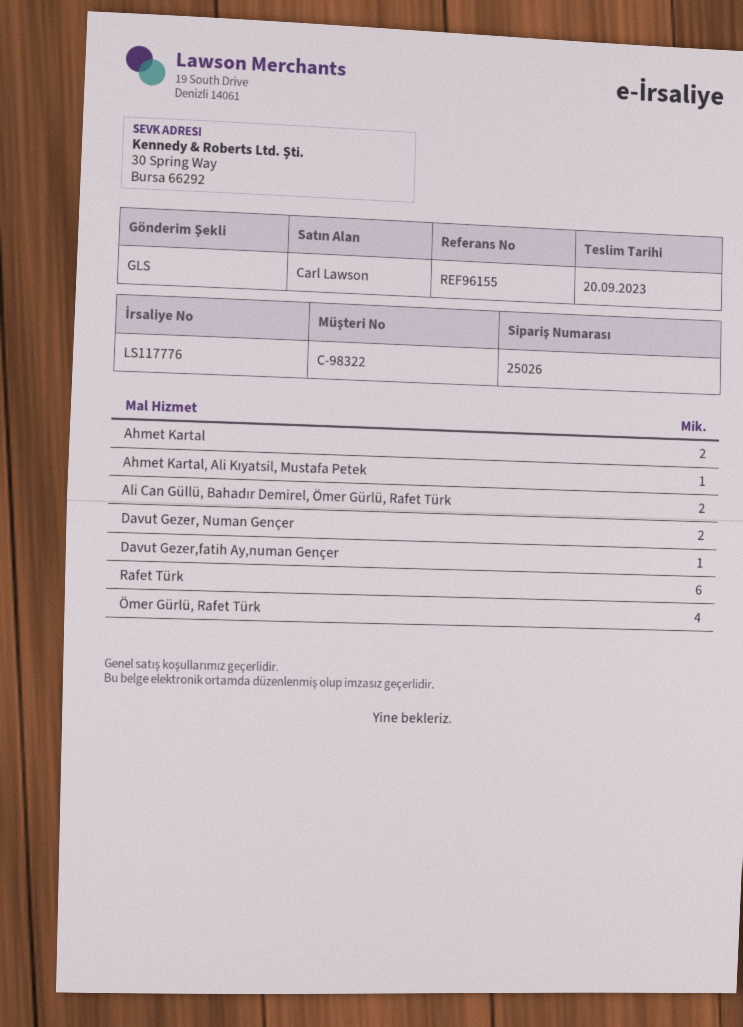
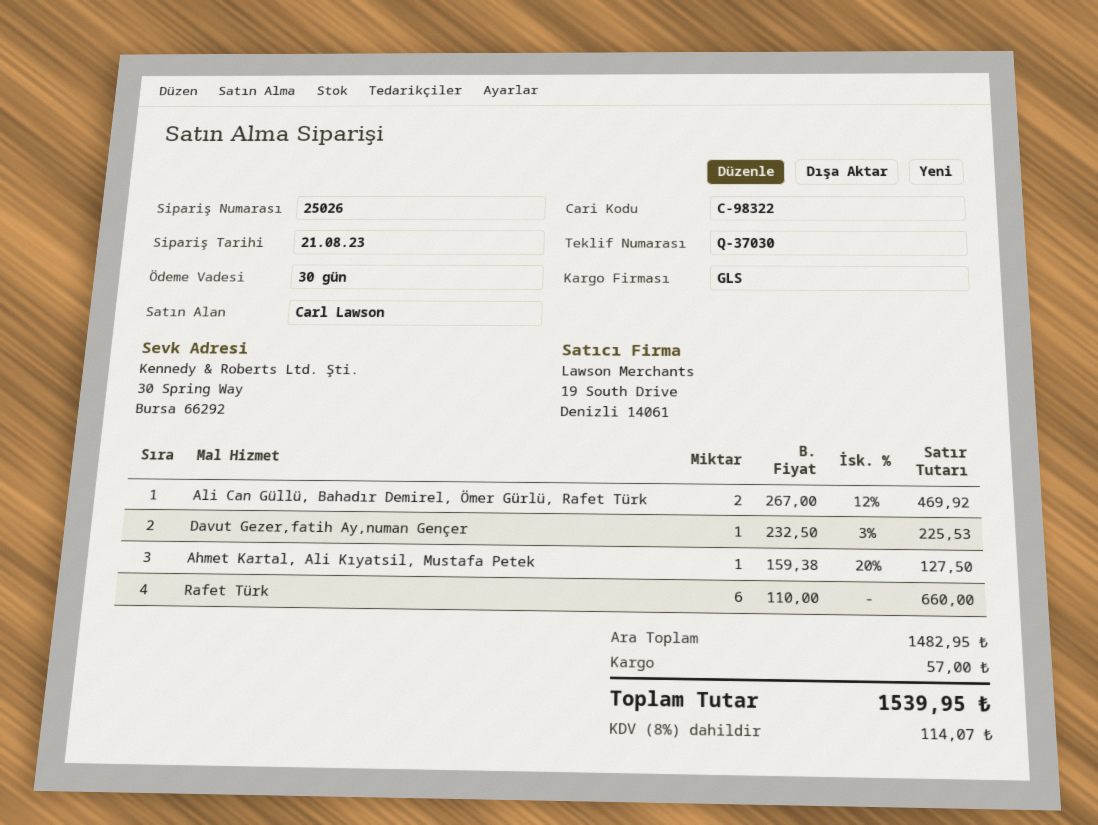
Ahmet Kartal: 2 -> none
Davut Gezer, Numan Gençer: 2 -> none
Ömer Gürlü, Rafet Türk: 4 -> none

